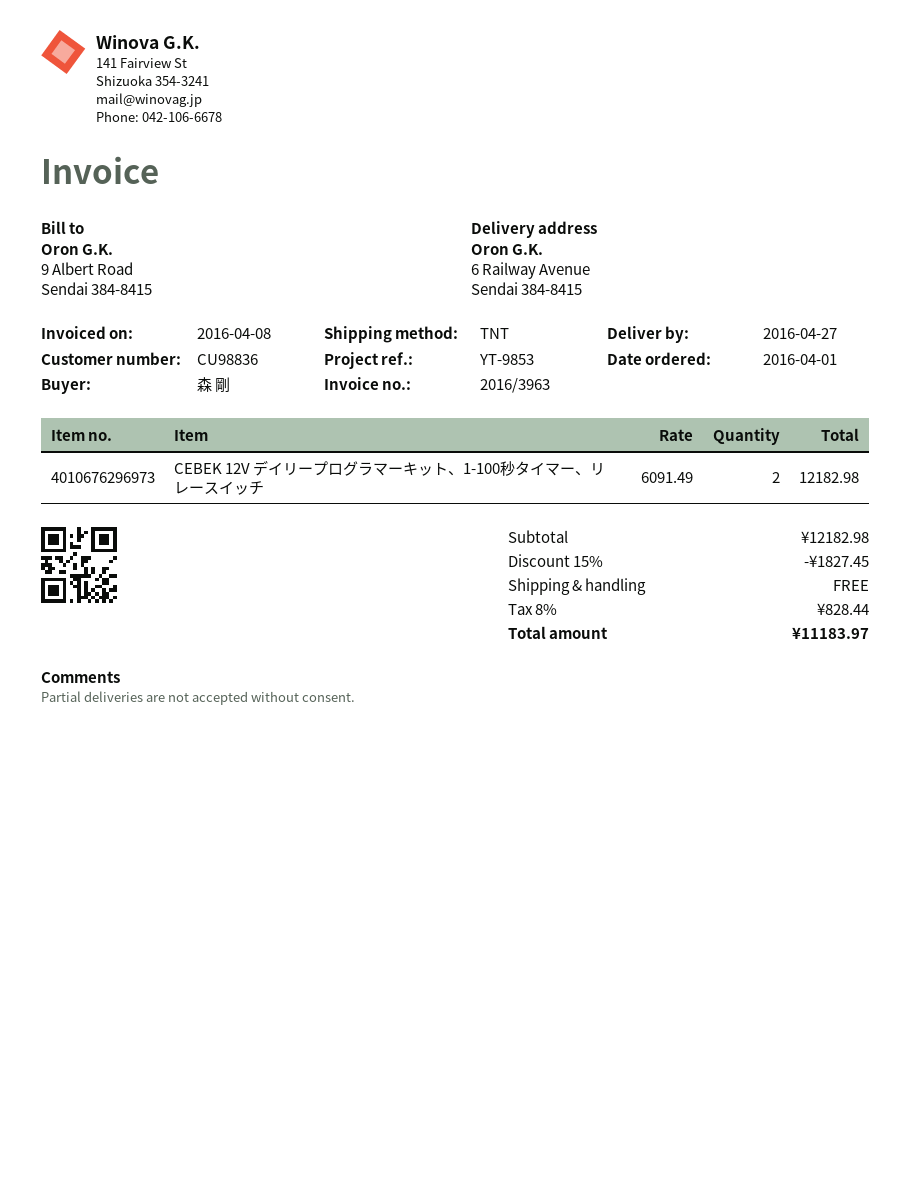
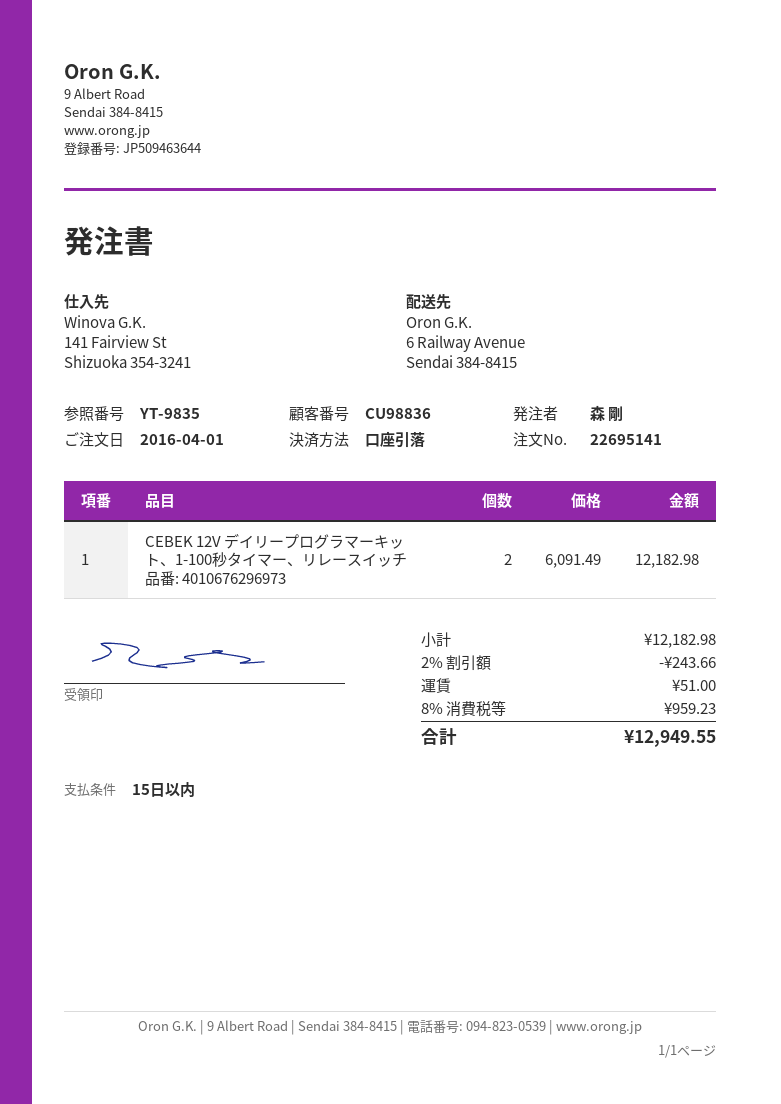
reference: YT-9853 -> YT-9835
discount: 15% = 1827.45 -> 2% = 243.66
shipping: 0.00 -> 51.00
tax: 8% = 828.44 -> 8% = 959.23
total: 11183.97 -> 12949.55

